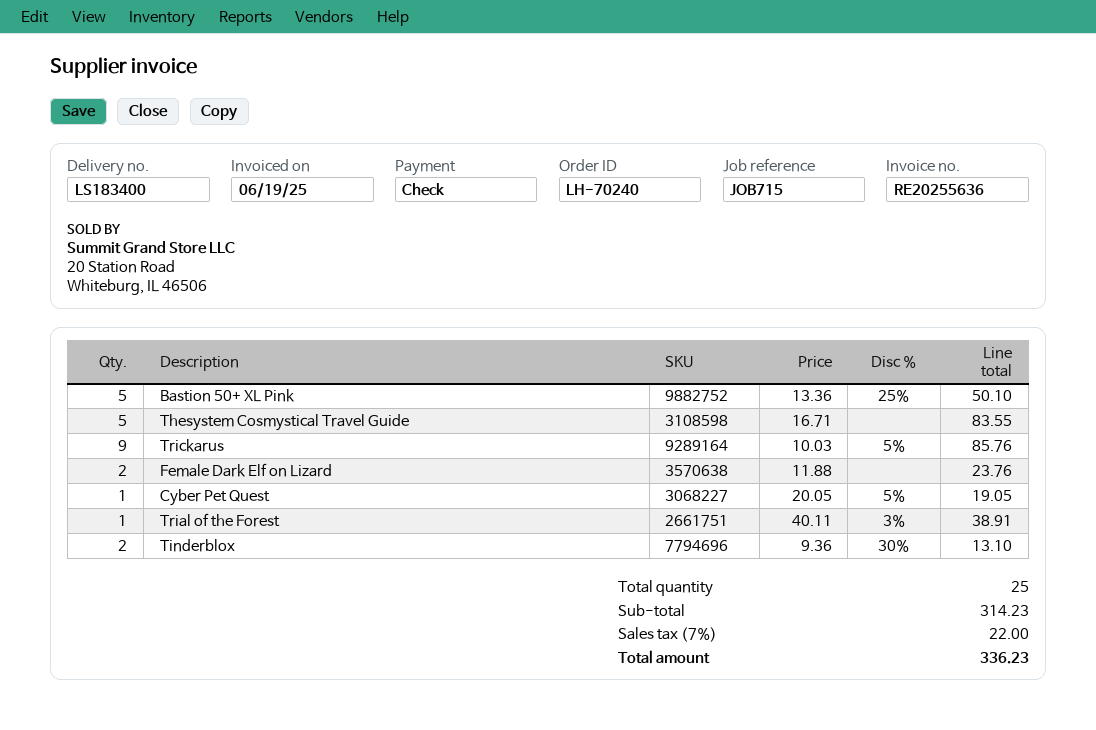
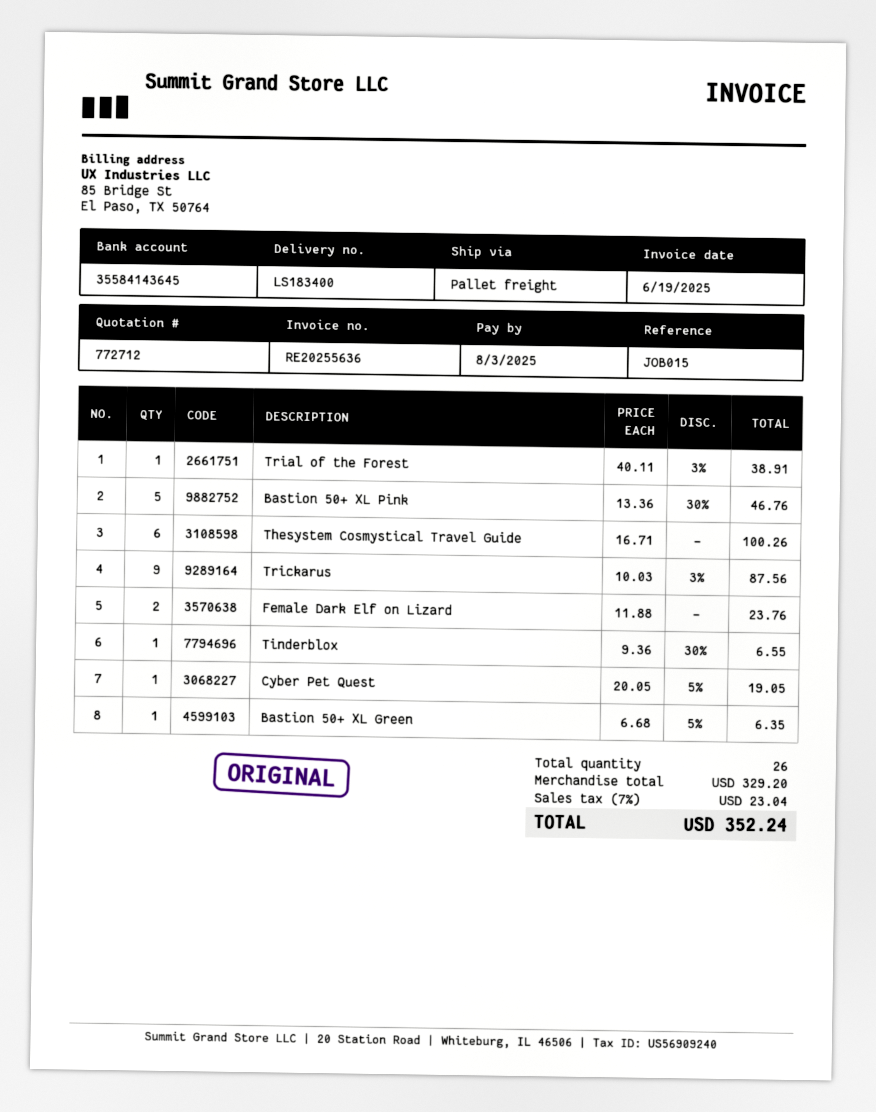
reference: JOB715 -> JOB015
Bastion 50+ XL Pink: 5 x 13.36 - 25% = 50.10 -> 5 x 13.36 - 30% = 46.76
Thesystem Cosmystical Travel Guide: 5 x 16.71 = 83.55 -> 6 x 16.71 = 100.26
Trickarus: 9 x 10.03 - 5% = 85.76 -> 9 x 10.03 - 3% = 87.56
Tinderblox: 2 x 9.36 - 30% = 13.10 -> 1 x 9.36 - 30% = 6.55
Bastion 50+ XL Green: none -> 1 x 6.68 - 5% = 6.35
total quantity: 25 -> 26
subtotal: 314.23 -> 329.20
tax: 7% = 22.00 -> 7% = 23.04
total: 336.23 -> 352.24

